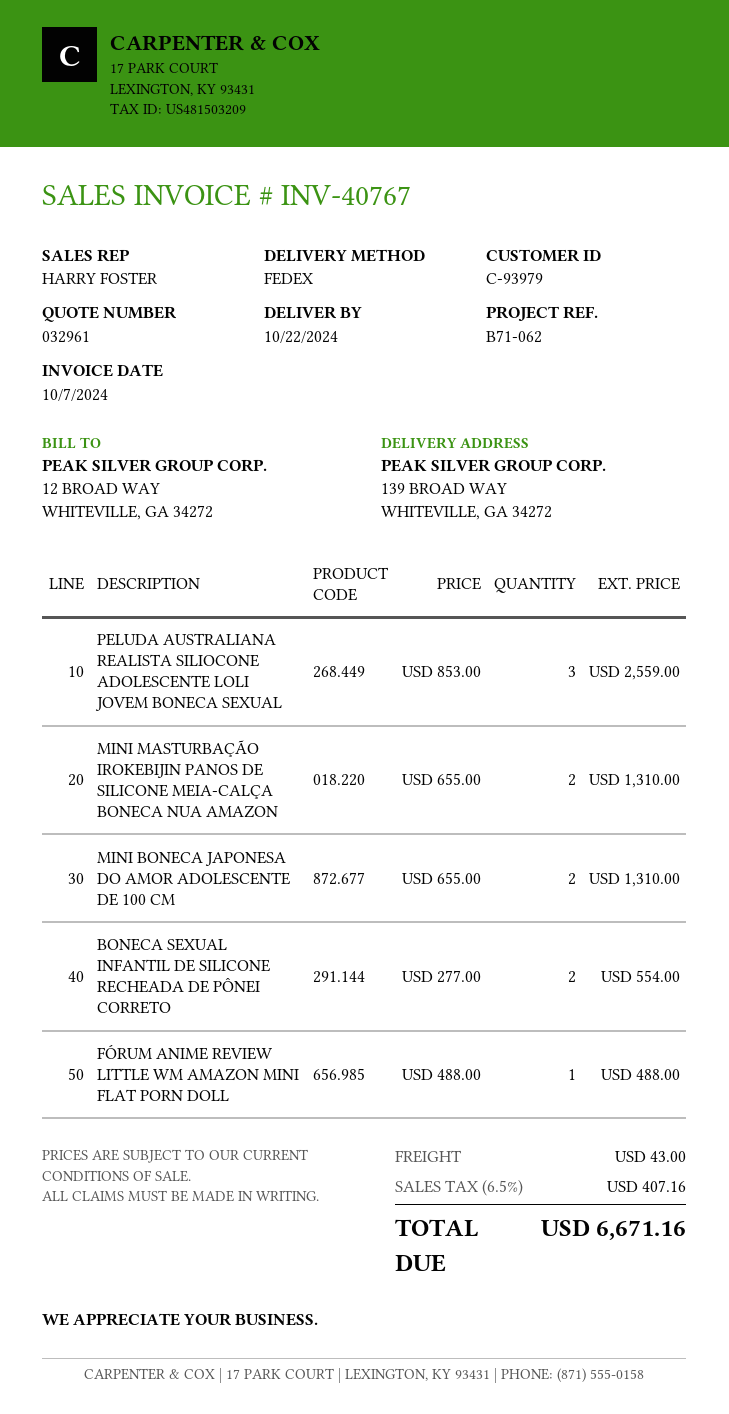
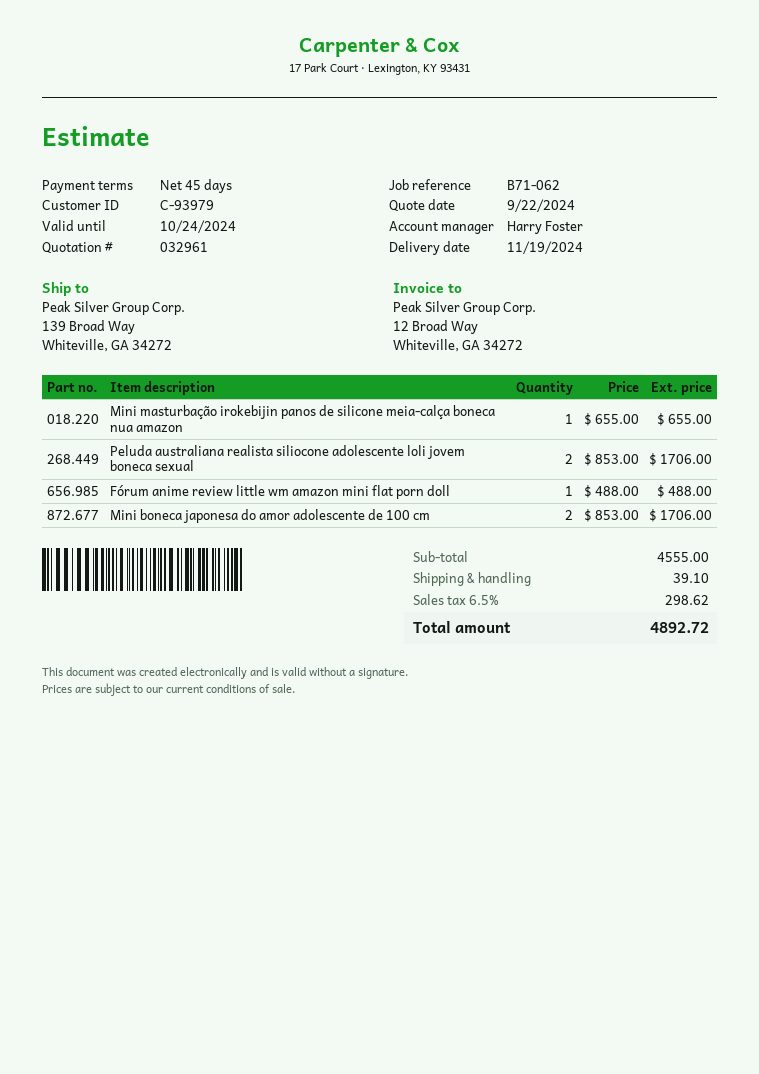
delivery date: 2024-10-22 -> 2024-11-19
PELUDA AUSTRALIANA REALISTA SILIOCONE ADOLESCENTE LOLI JOVEM BONECA SEXUAL: 3 x 853.00 = 2559.00 -> 2 x 853.00 = 1706.00
MINI MASTURBAÇÃO IROKEBIJIN PANOS DE SILICONE MEIA-CALÇA BONECA NUA AMAZON: 2 x 655.00 = 1310.00 -> 1 x 655.00 = 655.00
MINI BONECA JAPONESA DO AMOR ADOLESCENTE DE 100 CM: 2 x 655.00 = 1310.00 -> 2 x 853.00 = 1706.00
BONECA SEXUAL INFANTIL DE SILICONE RECHEADA DE PÔNEI CORRETO: 2 x 277.00 = 554.00 -> none
shipping: 43.00 -> 39.10
tax: 6.5% = 407.16 -> 6.5% = 298.62
total: 6671.16 -> 4892.72

